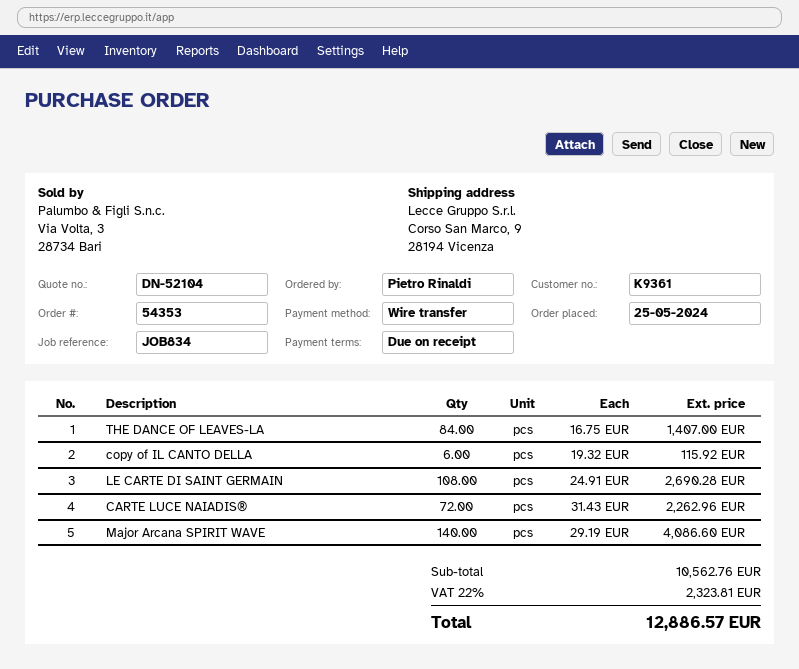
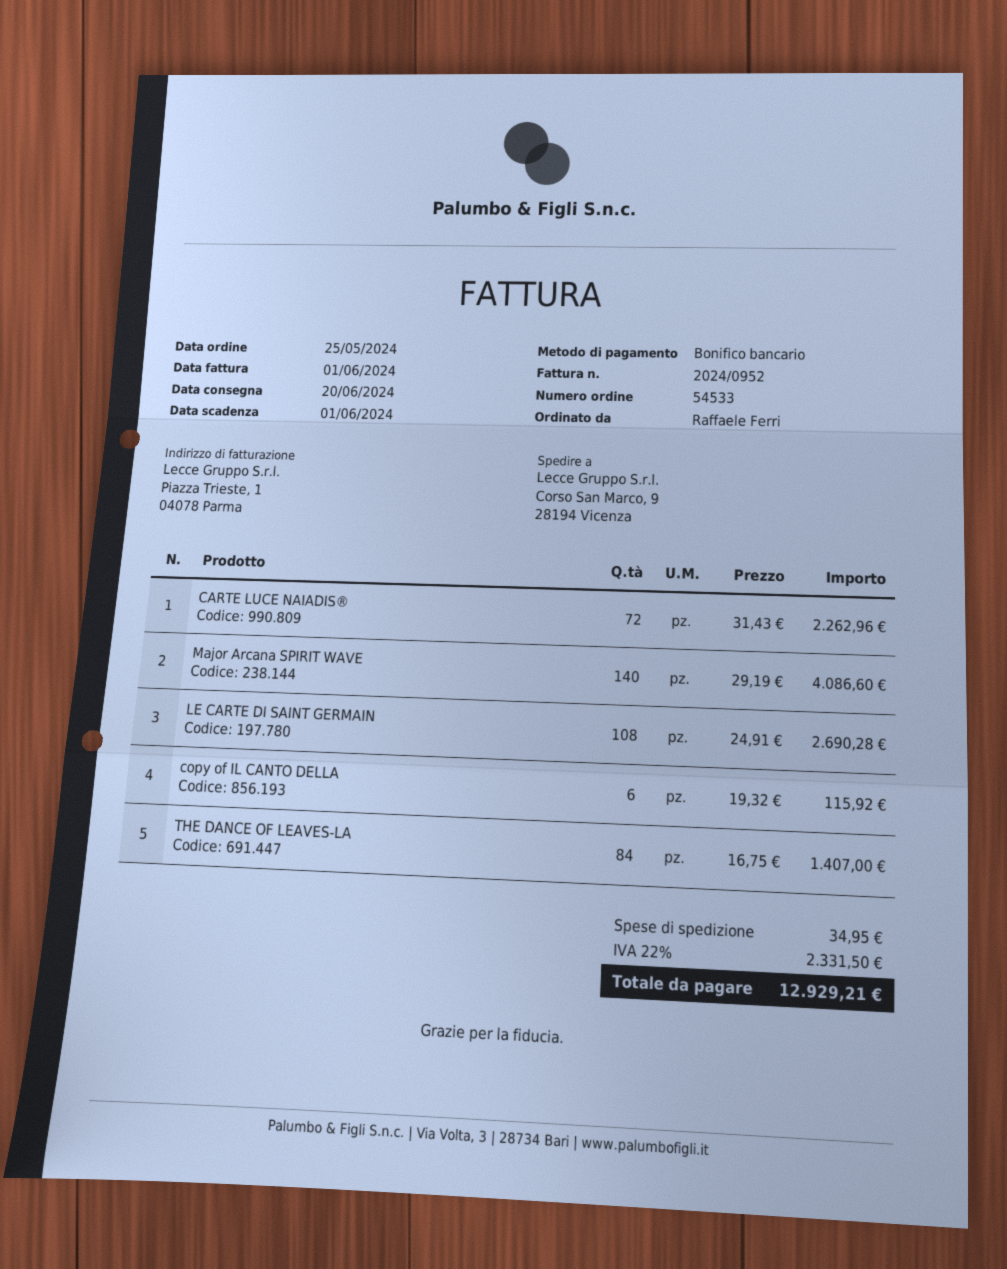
order number: 54353 -> 54533
ordered by: Pietro Rinaldi -> Raffaele Ferri
shipping: none -> 34.95
tax: 22% = 2323.81 -> 22% = 2331.50
total: 12886.57 -> 12929.21

